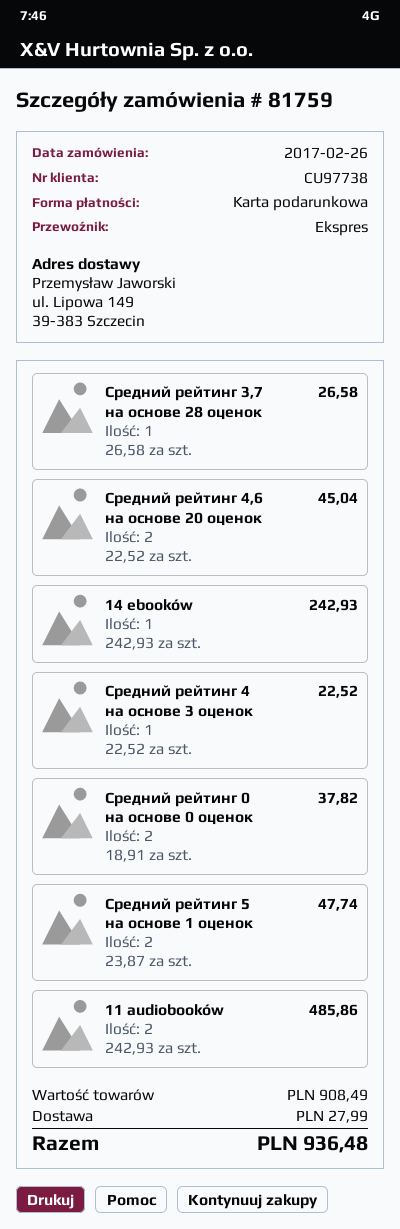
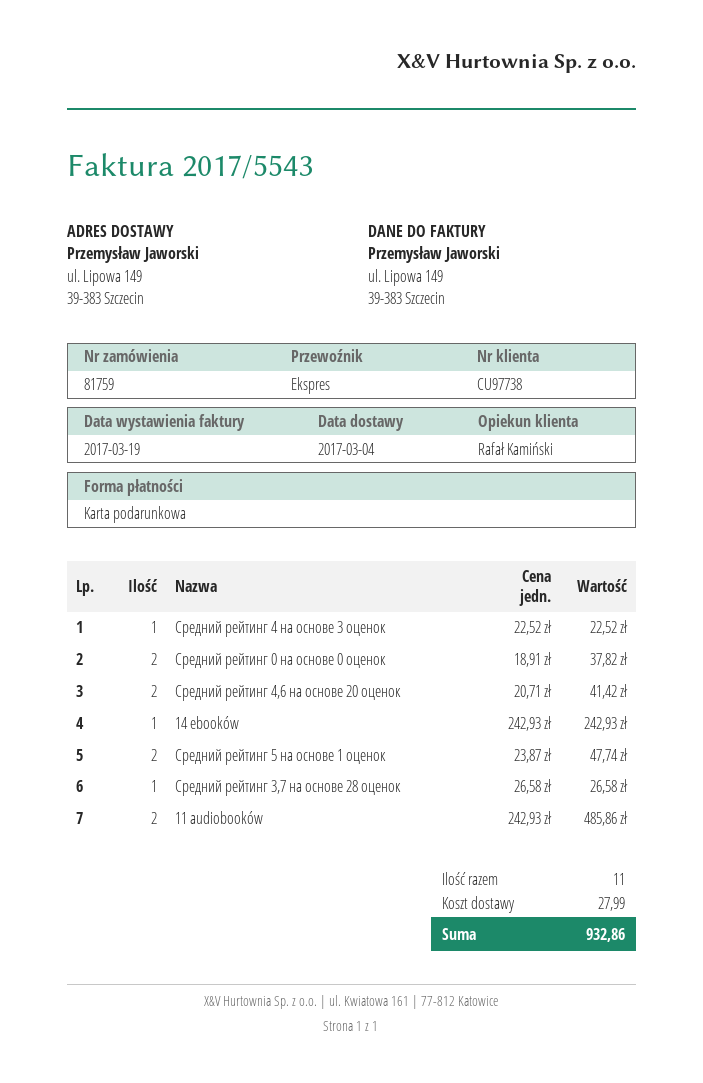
Средний рейтинг 4,6 на основе 20 оценок: 2 x 22.52 = 45.04 -> 2 x 20.71 = 41.42
total: 936.48 -> 932.86

